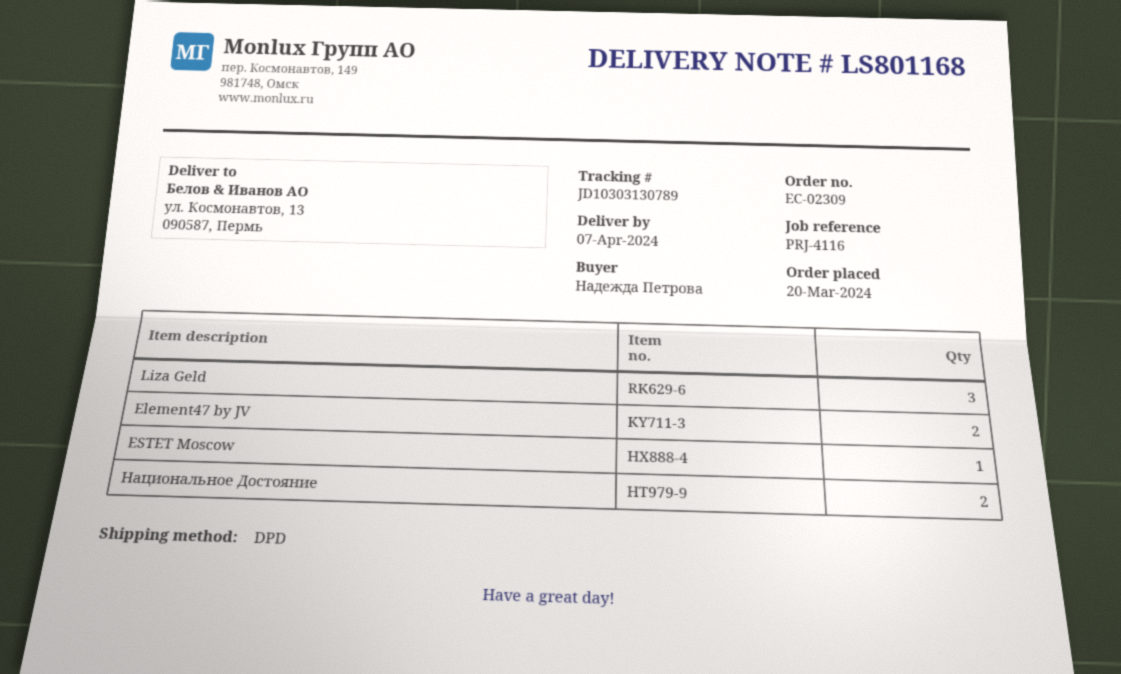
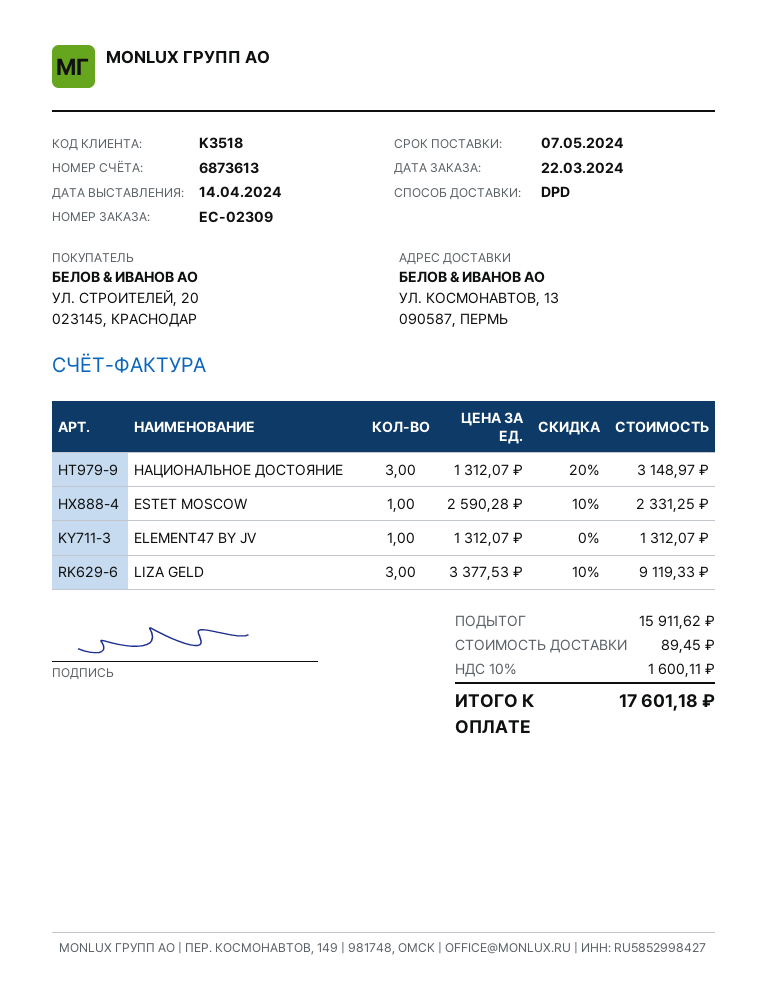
order date: 2024-03-20 -> 2024-03-22
delivery date: 2024-04-07 -> 2024-05-07
Element47 by JV: 2 -> 1
Национальное Достояние: 2 -> 3

